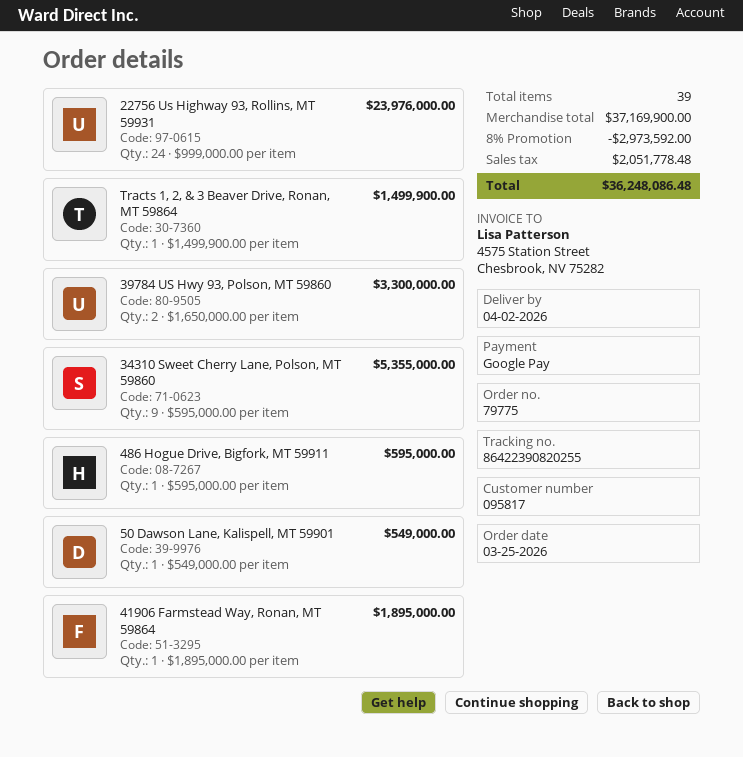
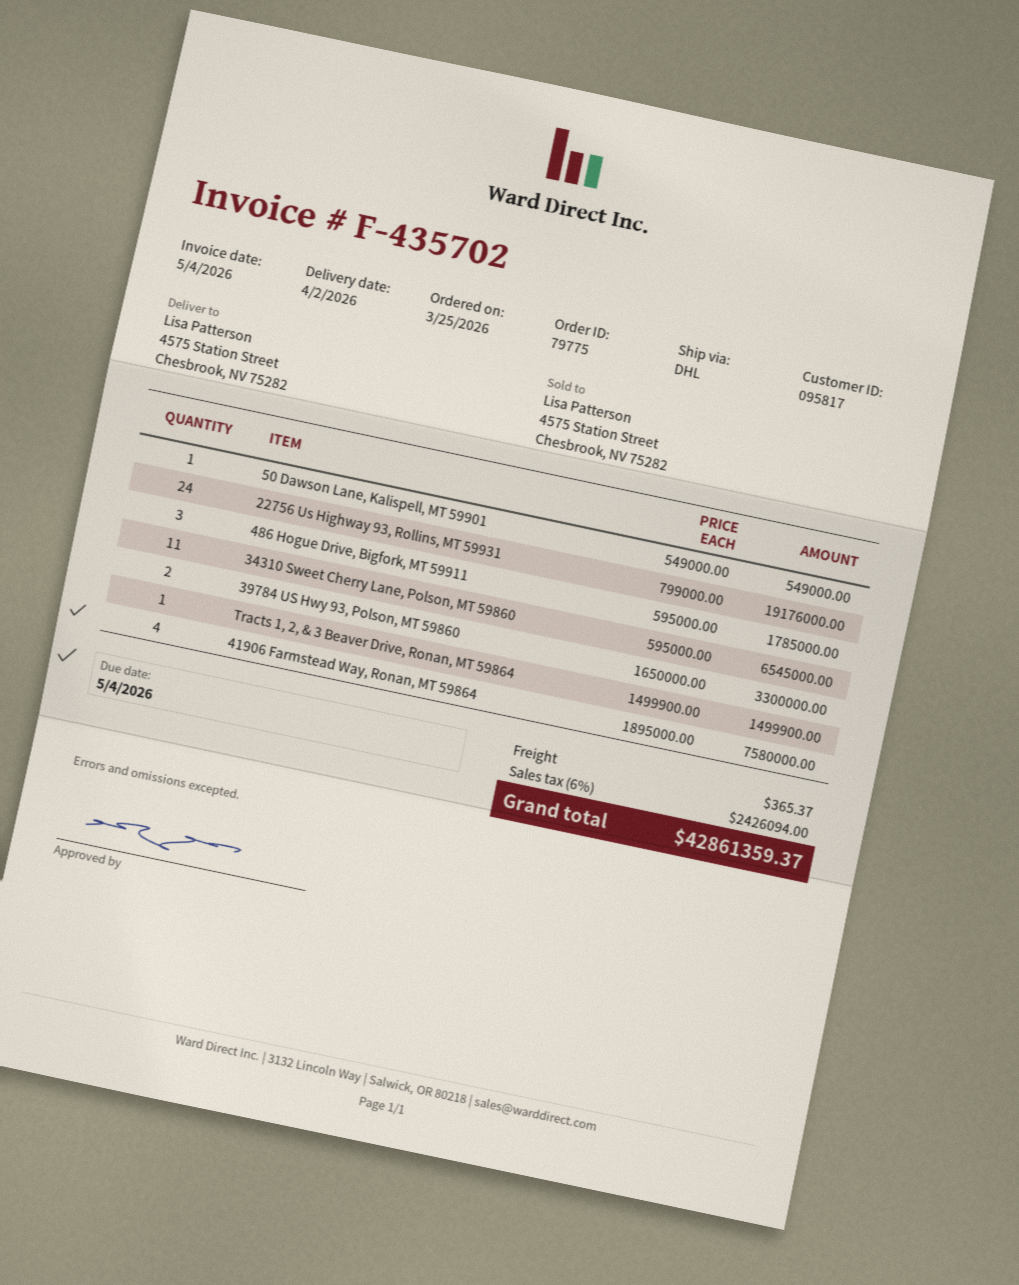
22756 Us Highway 93, Rollins, MT 59931: 24 x 999000.00 = 23976000.00 -> 24 x 799000.00 = 19176000.00
34310 Sweet Cherry Lane, Polson, MT 59860: 9 x 595000.00 = 5355000.00 -> 11 x 595000.00 = 6545000.00
486 Hogue Drive, Bigfork, MT 59911: 1 x 595000.00 = 595000.00 -> 3 x 595000.00 = 1785000.00
41906 Farmstead Way, Ronan, MT 59864: 1 x 1895000.00 = 1895000.00 -> 4 x 1895000.00 = 7580000.00
discount: 8% = 2973592.00 -> none
shipping: none -> 365.37
tax: 2051778.48 -> 2426094.00
total: 36248086.48 -> 42861359.37

